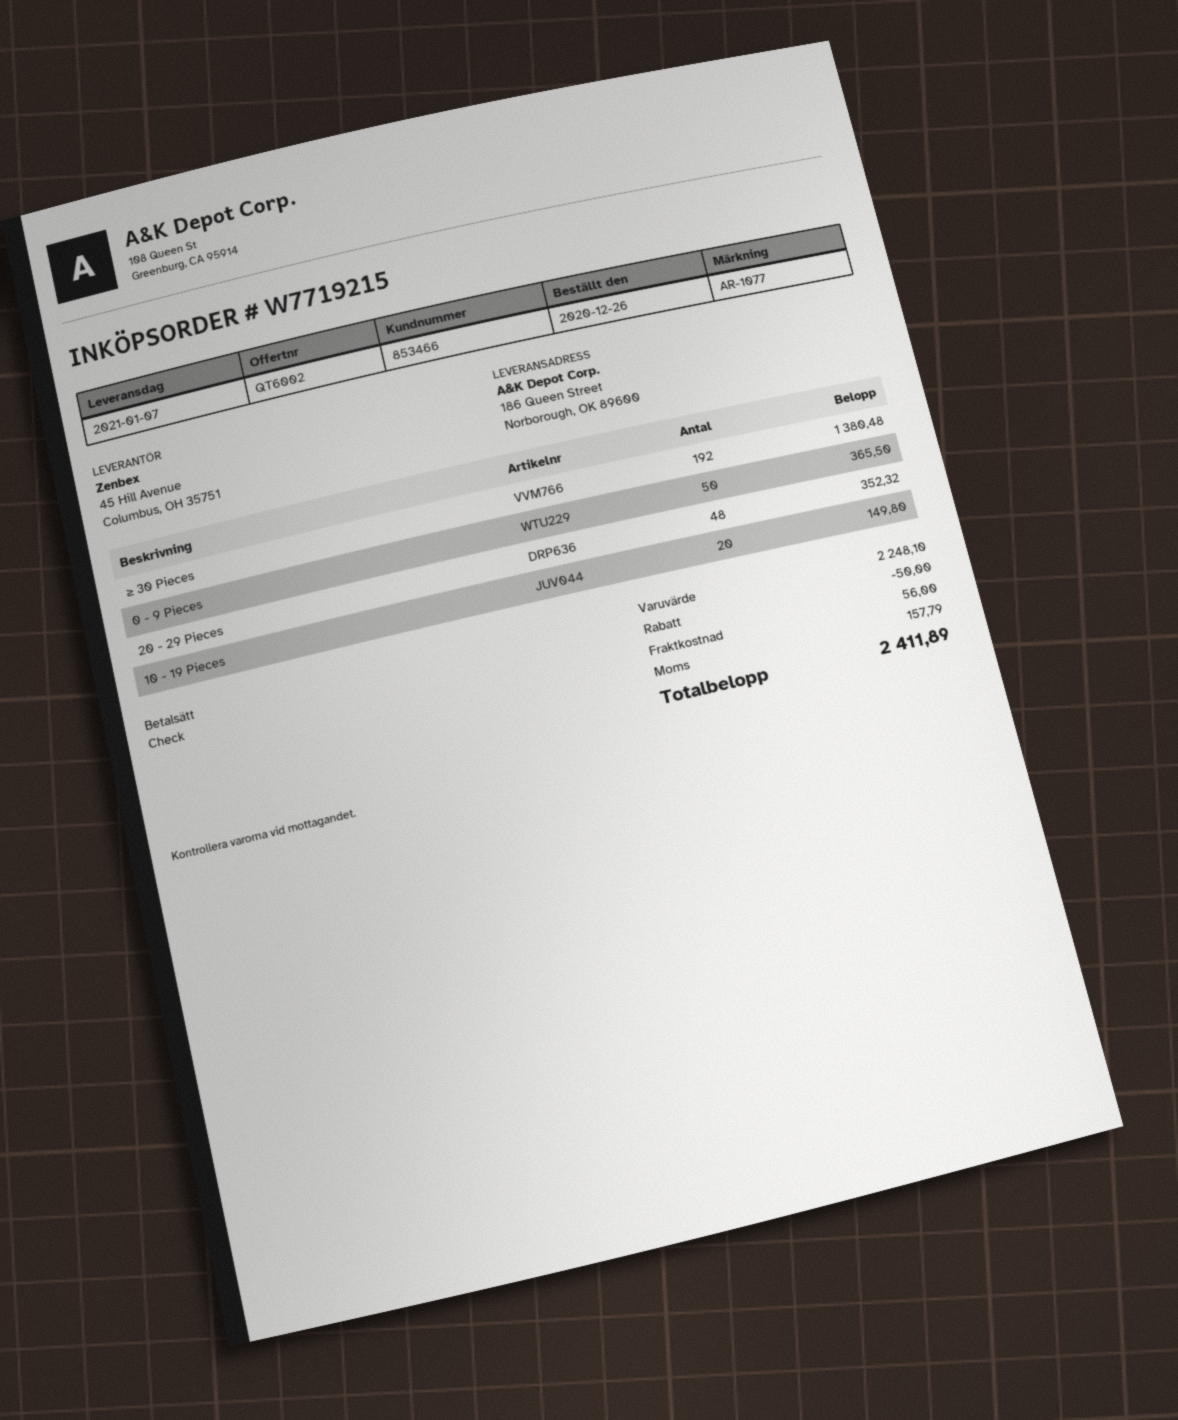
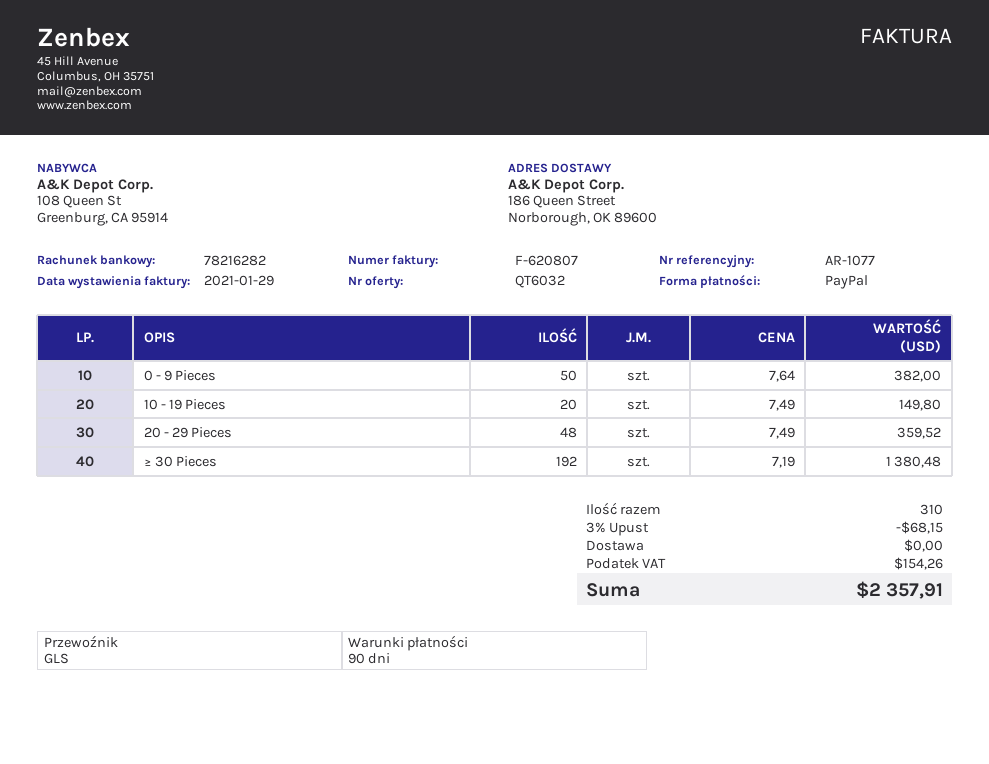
quote number: QT6002 -> QT6032
payment method: cheque -> PayPal
0 - 9 Pieces: 50 for 365.50 -> 50 for 382.00
20 - 29 Pieces: 48 for 352.32 -> 48 for 359.52
discount: 50.00 -> 68.15
shipping: 56.00 -> 0.00
tax: 157.79 -> 154.26
total: 2411.89 -> 2357.91

